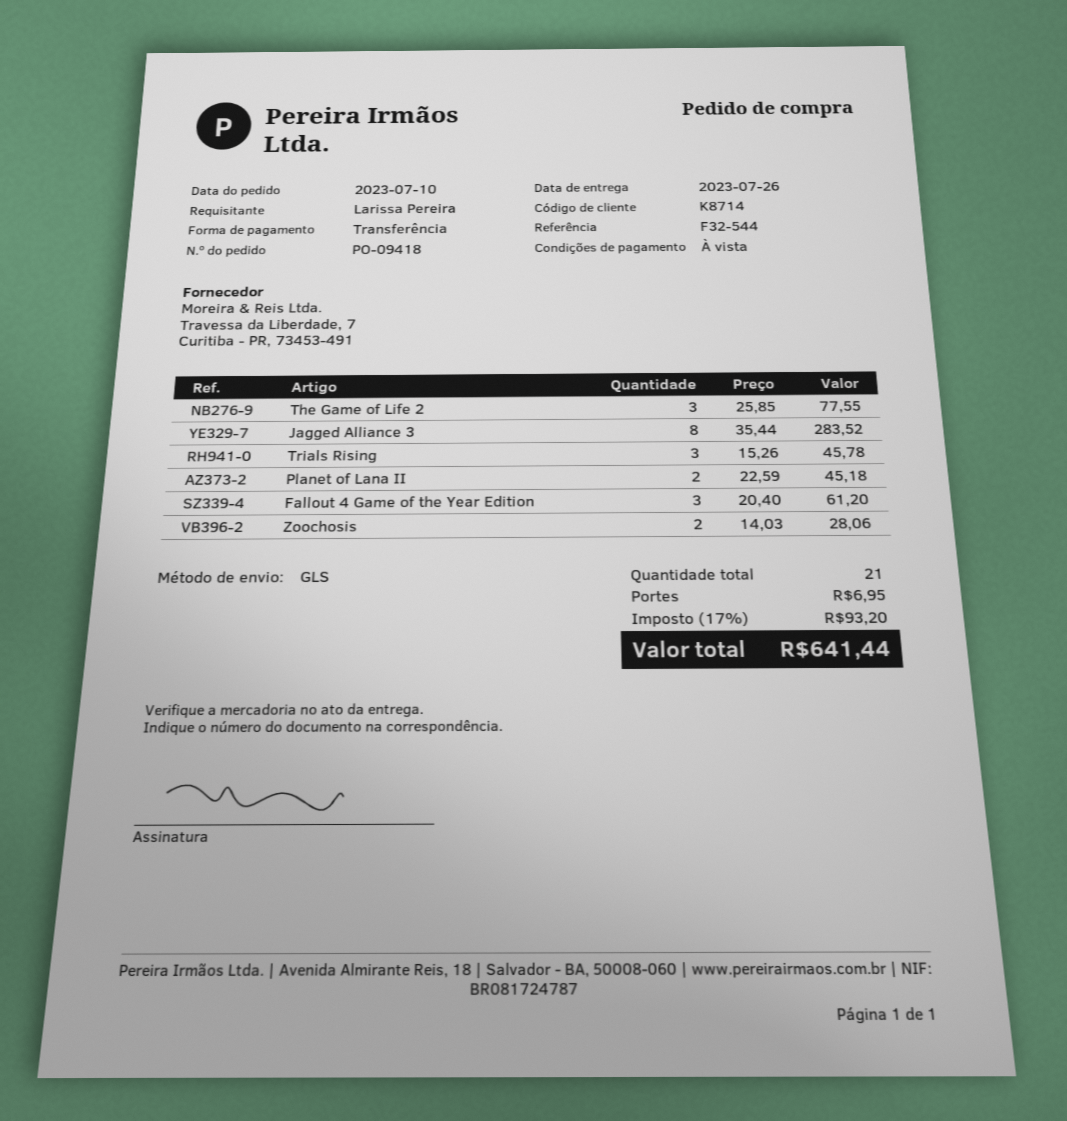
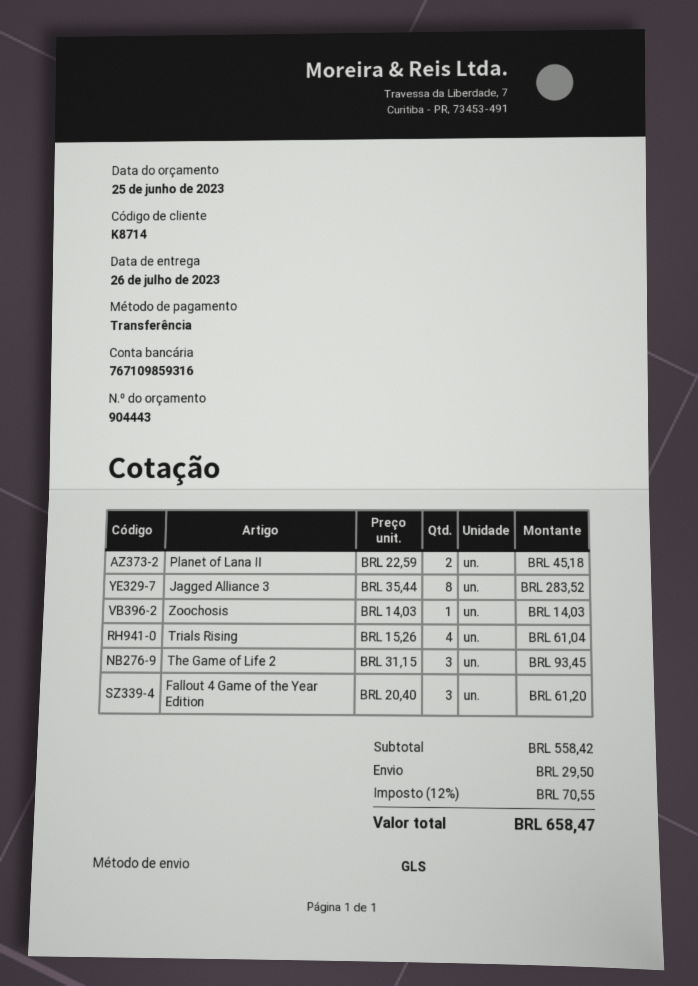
The Game of Life 2: 3 x 25.85 = 77.55 -> 3 x 31.15 = 93.45
Trials Rising: 3 x 15.26 = 45.78 -> 4 x 15.26 = 61.04
Zoochosis: 2 x 14.03 = 28.06 -> 1 x 14.03 = 14.03
shipping: 6.95 -> 29.50
tax: 17% = 93.20 -> 12% = 70.55
total: 641.44 -> 658.47

